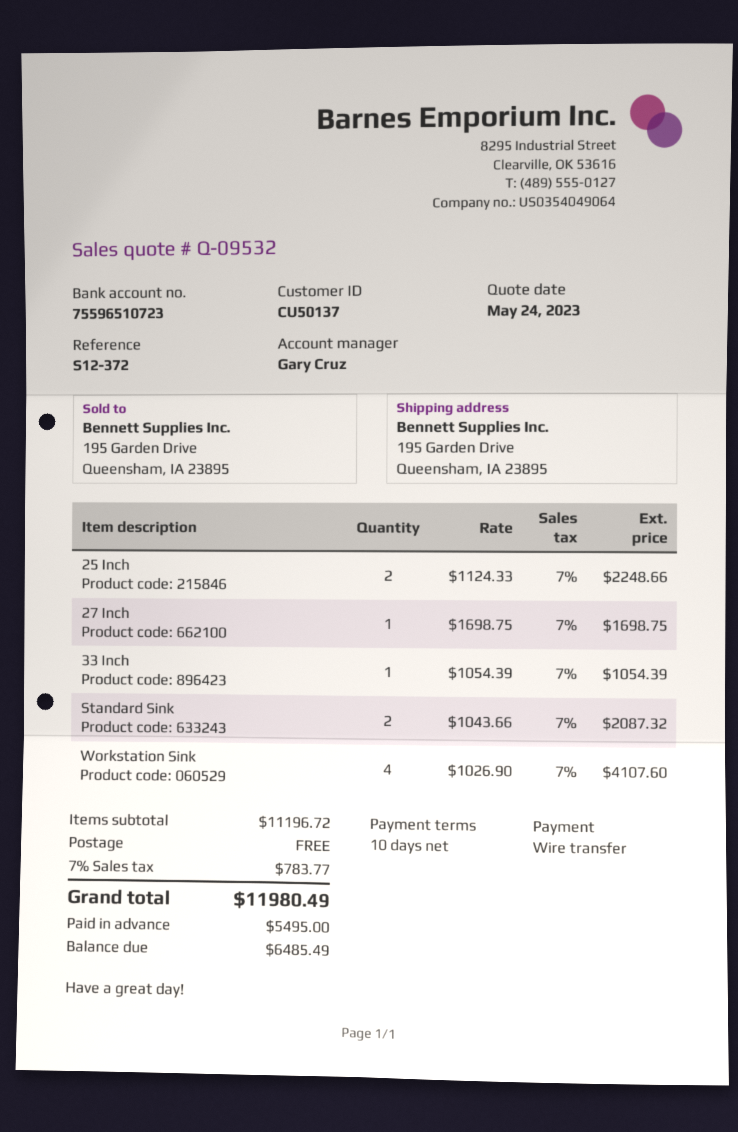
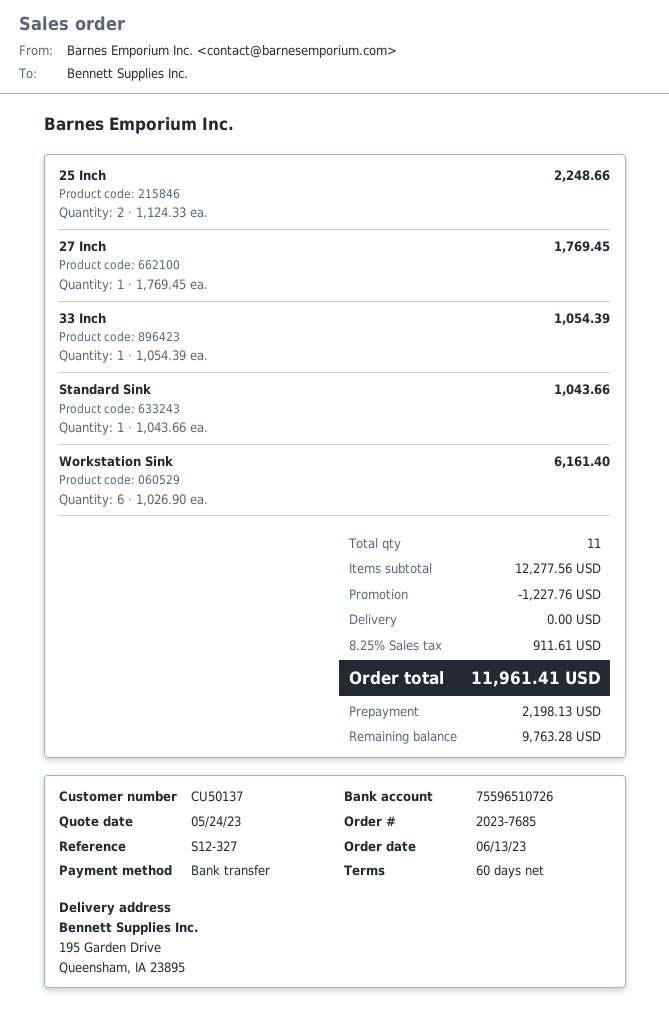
payment terms: 10 days -> 60 days
reference: S12-372 -> S12-327
bank account: 75596510723 -> 75596510726
27 Inch: 1 x 1698.75 = 1698.75 -> 1 x 1769.45 = 1769.45
Standard Sink: 2 x 1043.66 = 2087.32 -> 1 x 1043.66 = 1043.66
Workstation Sink: 4 x 1026.90 = 4107.60 -> 6 x 1026.90 = 6161.40
subtotal: 11196.72 -> 12277.56
discount: none -> 1227.76
tax: 7% = 783.77 -> 8.25% = 911.61
total: 11980.49 -> 11961.41
deposit: 5495.00 -> 2198.13
balance: 6485.49 -> 9763.28

